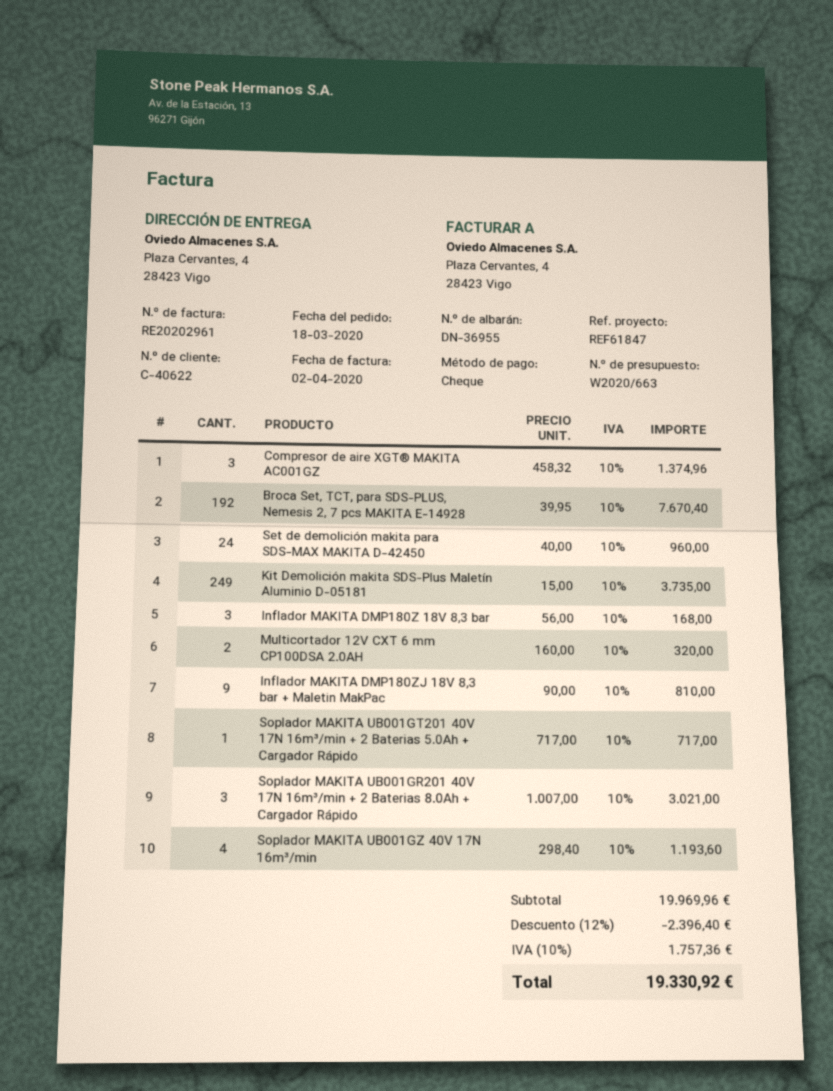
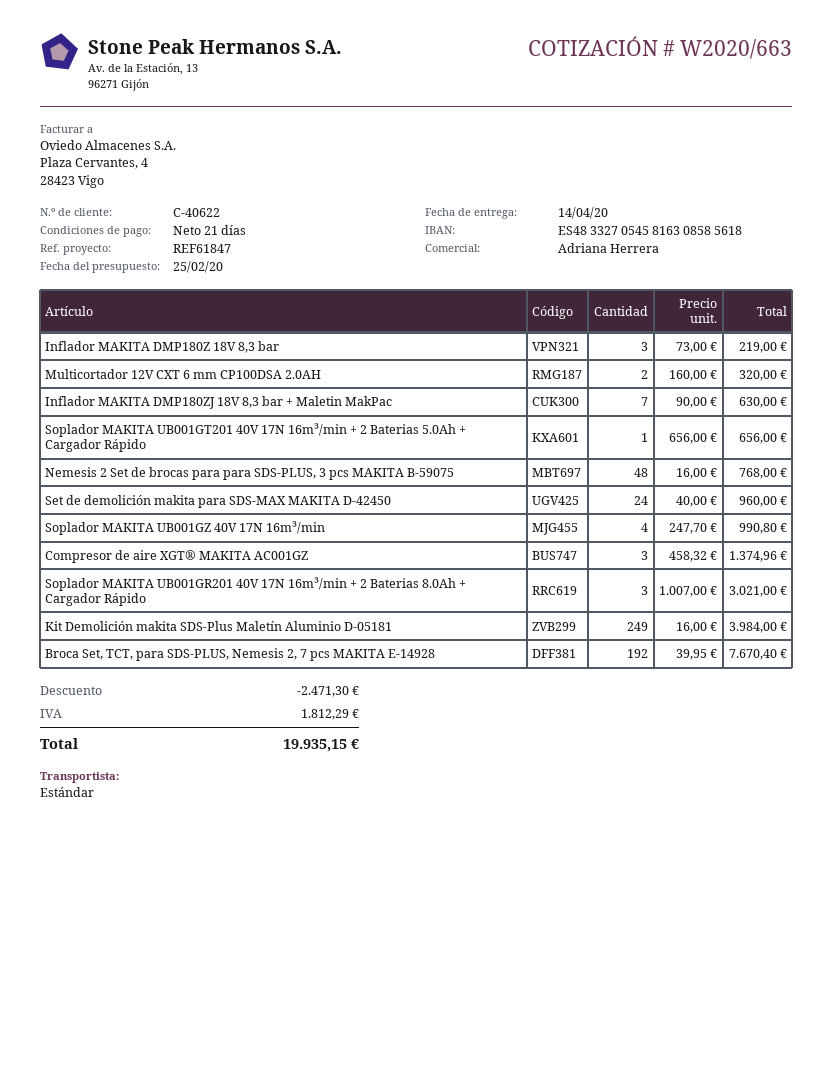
Kit Demolición makita SDS-Plus Maletín Aluminio D-05181: 249 x 15.00 = 3735.00 -> 249 x 16.00 = 3984.00
Inflador MAKITA DMP180Z 18V 8,3 bar: 3 x 56.00 = 168.00 -> 3 x 73.00 = 219.00
Inflador MAKITA DMP180ZJ 18V 8,3 bar + Maletin MakPac: 9 x 90.00 = 810.00 -> 7 x 90.00 = 630.00
Soplador MAKITA UB001GT201 40V 17N 16m³/min + 2 Baterias 5.0Ah + Cargador Rápido: 1 x 717.00 = 717.00 -> 1 x 656.00 = 656.00
Soplador MAKITA UB001GZ 40V 17N 16m³/min: 4 x 298.40 = 1193.60 -> 4 x 247.70 = 990.80
Nemesis 2 Set de brocas para para SDS-PLUS, 3 pcs MAKITA B-59075: none -> 48 x 16.00 = 768.00
discount: 2396.40 -> 2471.30
tax: 1757.36 -> 1812.29
total: 19330.92 -> 19935.15

